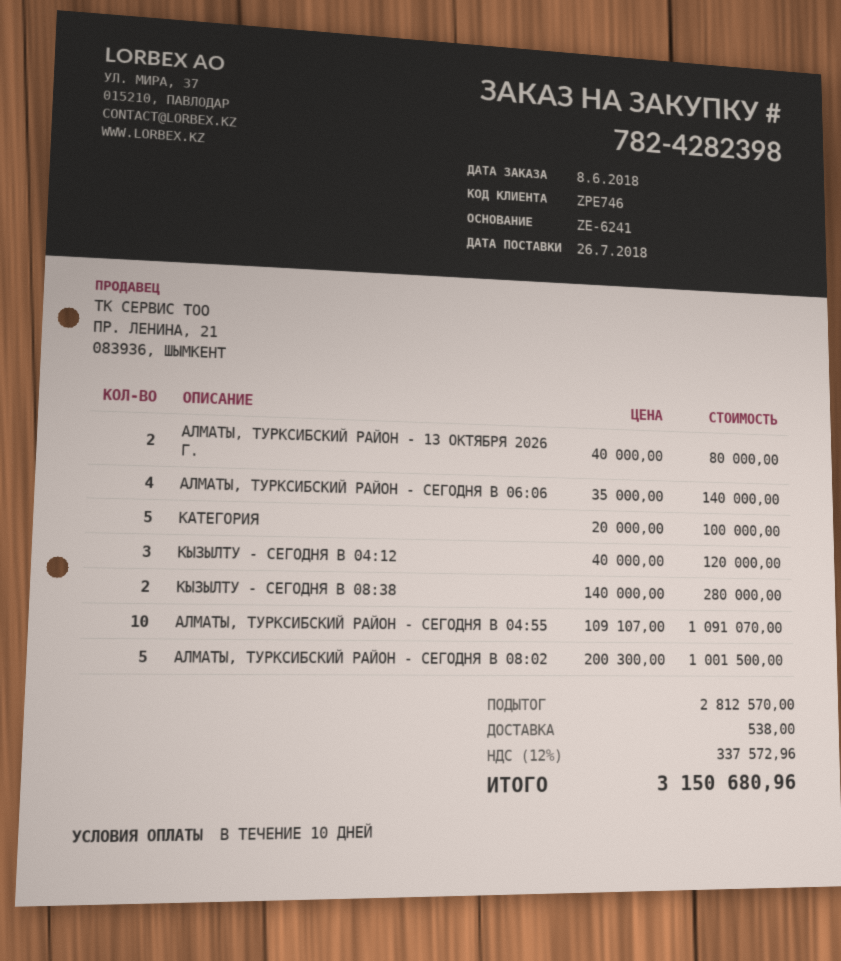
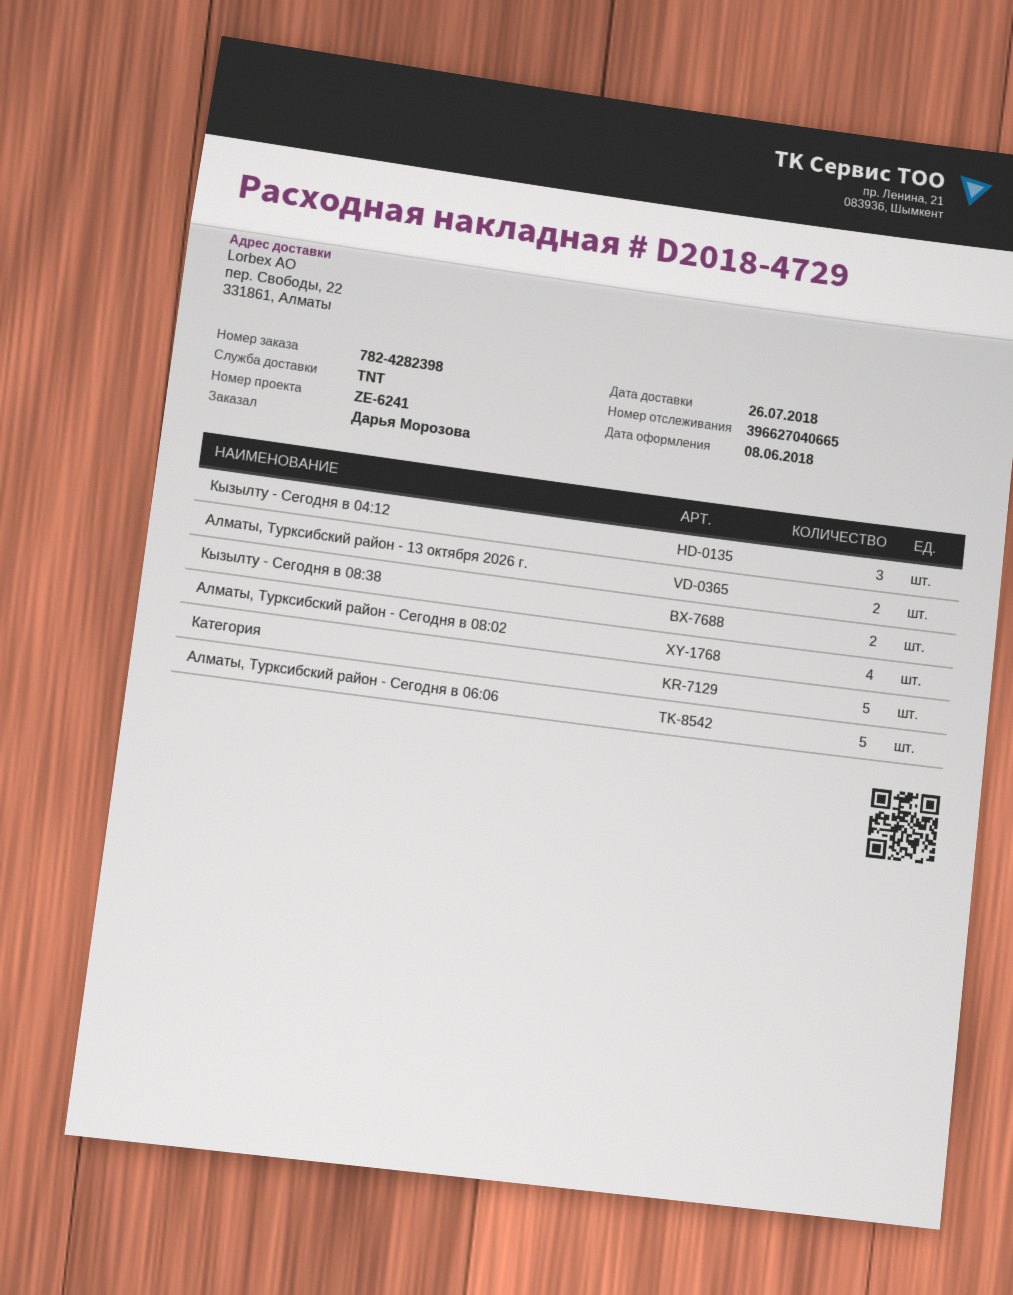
АЛМАТЫ, ТУРКСИБСКИЙ РАЙОН - СЕГОДНЯ В 06:06: 4 -> 5
АЛМАТЫ, ТУРКСИБСКИЙ РАЙОН - СЕГОДНЯ В 04:55: 10 -> none
АЛМАТЫ, ТУРКСИБСКИЙ РАЙОН - СЕГОДНЯ В 08:02: 5 -> 4

